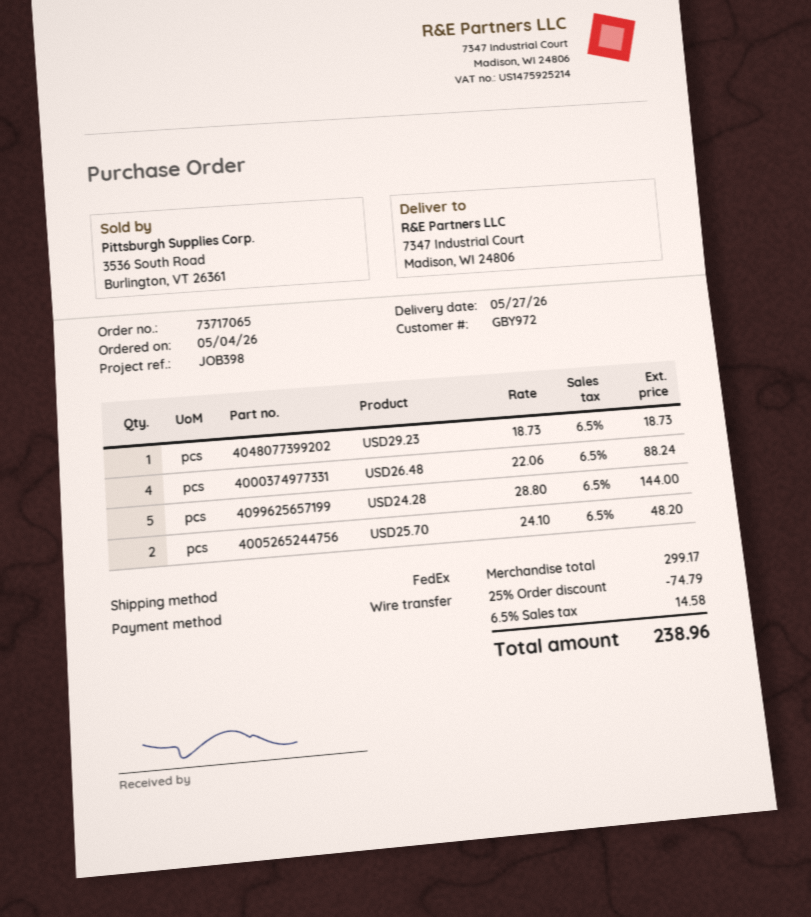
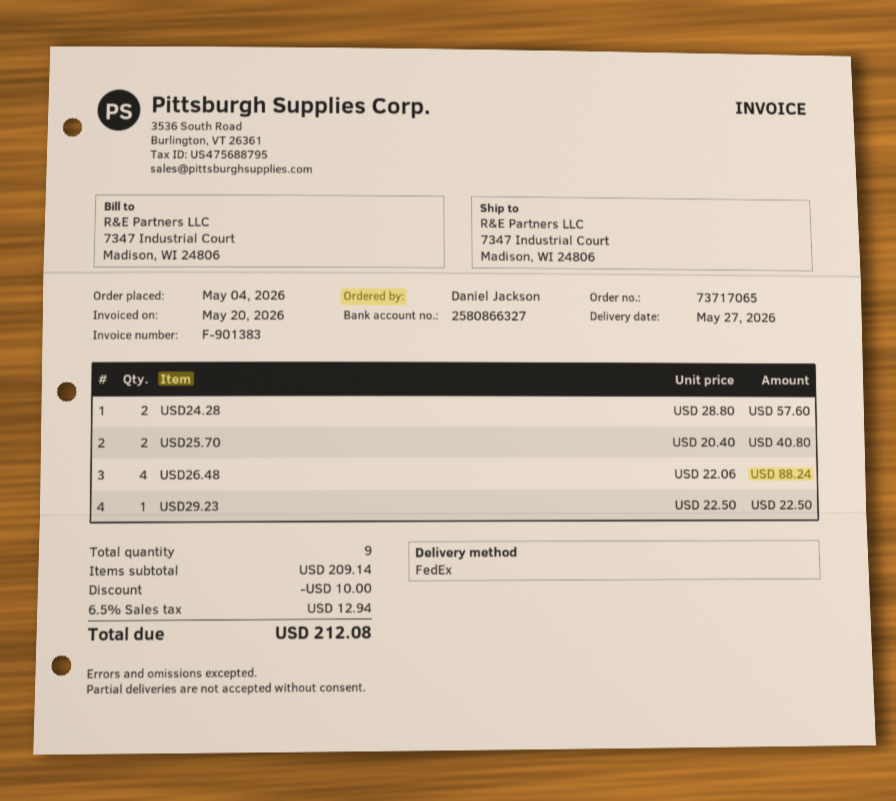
USD29.23: 1 x 18.73 = 18.73 -> 1 x 22.50 = 22.50
USD24.28: 5 x 28.80 = 144.00 -> 2 x 28.80 = 57.60
USD25.70: 2 x 24.10 = 48.20 -> 2 x 20.40 = 40.80
subtotal: 299.17 -> 209.14
discount: 74.79 -> 10.00
tax: 6.5% = 14.58 -> 6.5% = 12.94
total: 238.96 -> 212.08

